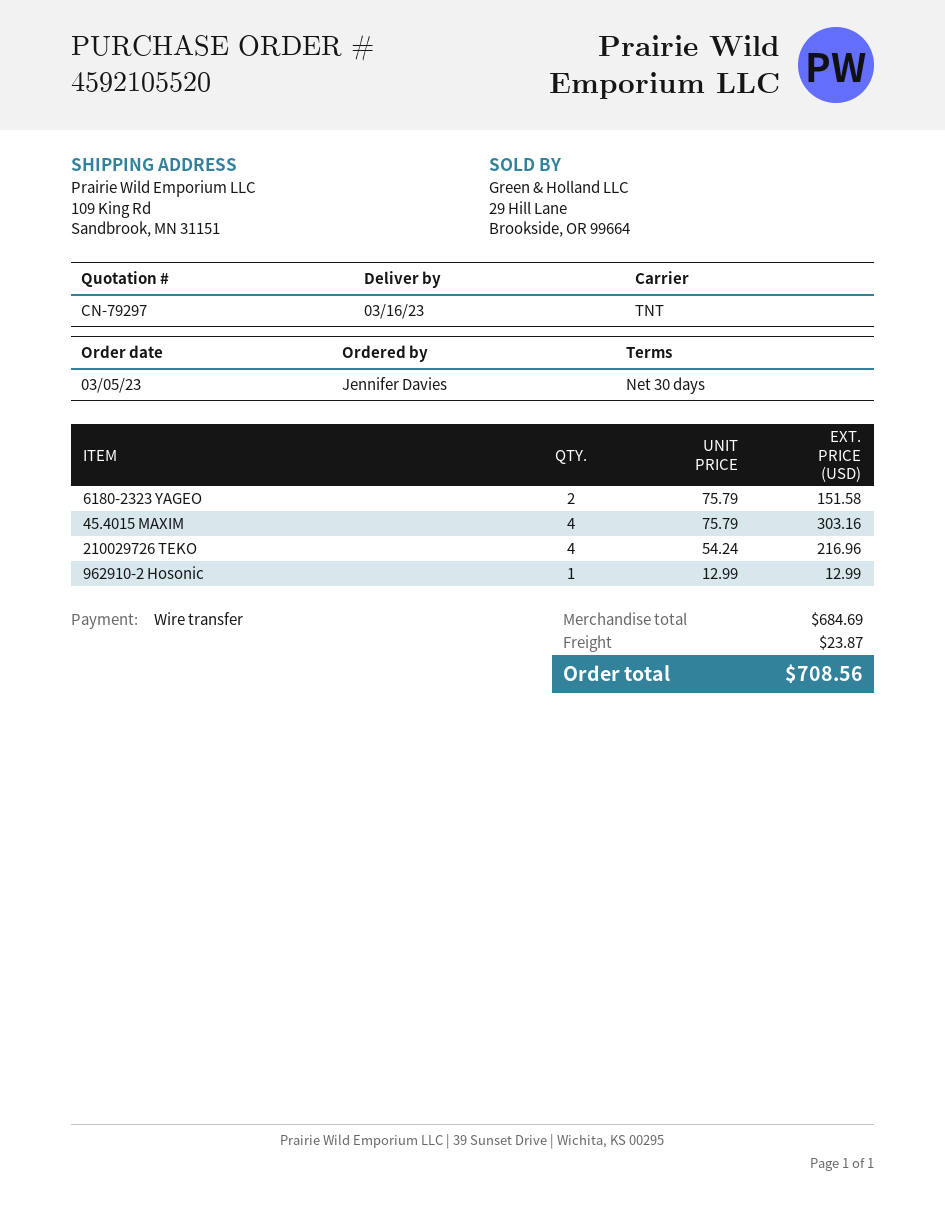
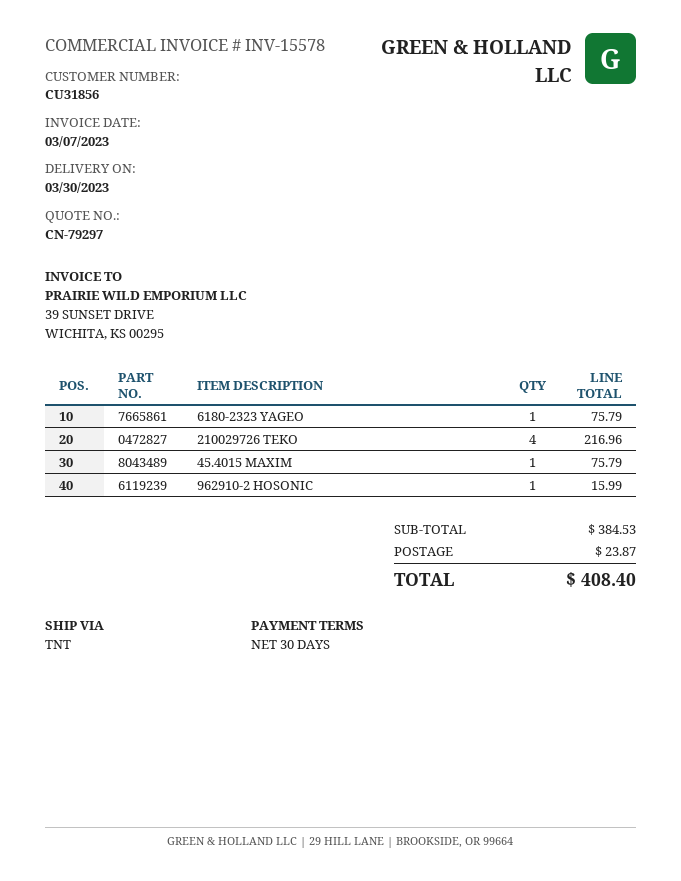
delivery date: 2023-03-16 -> 2023-03-30
6180-2323 YAGEO: 2 for 151.58 -> 1 for 75.79
45.4015 MAXIM: 4 for 303.16 -> 1 for 75.79
962910-2 Hosonic: 1 for 12.99 -> 1 for 15.99
subtotal: 684.69 -> 384.53
total: 708.56 -> 408.40

